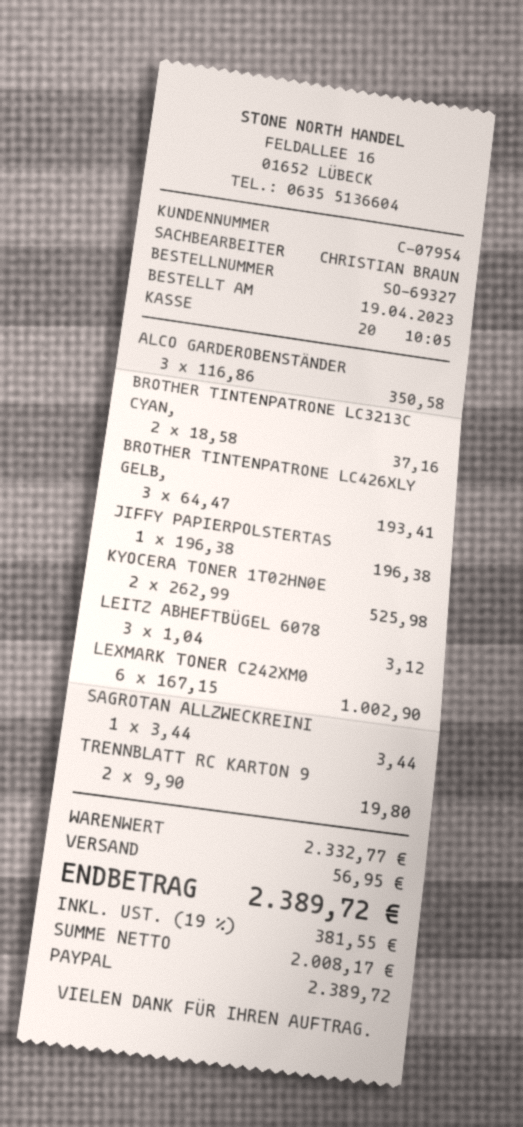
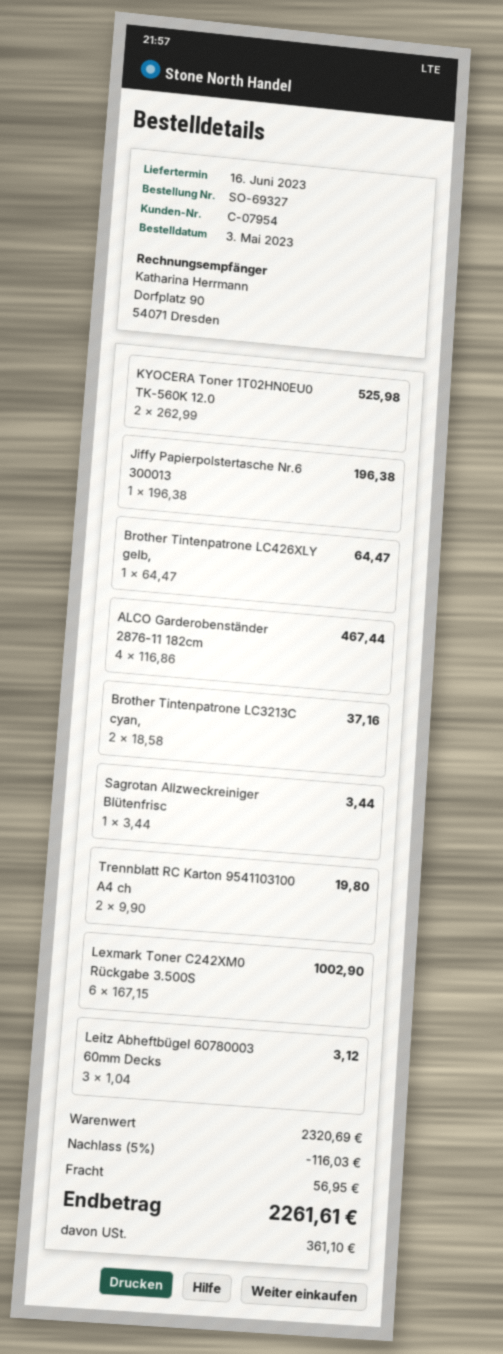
order date: 2023-04-19 -> 2023-05-03
ALCO GARDEROBENSTÄNDER: 3 x 116.86 = 350.58 -> 4 x 116.86 = 467.44
BROTHER TINTENPATRONE LC426XLY GELB,: 3 x 64.47 = 193.41 -> 1 x 64.47 = 64.47
subtotal: 2332.77 -> 2320.69
discount: none -> 5% = 116.03
tax: 381.55 -> 361.10
total: 2389.72 -> 2261.61

